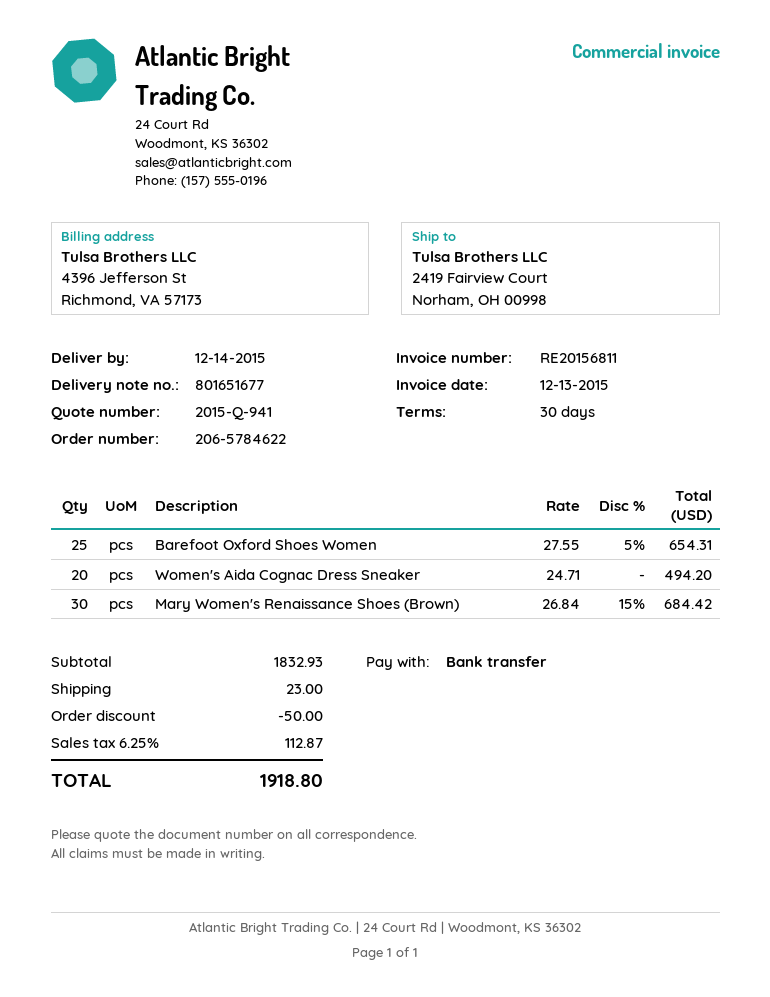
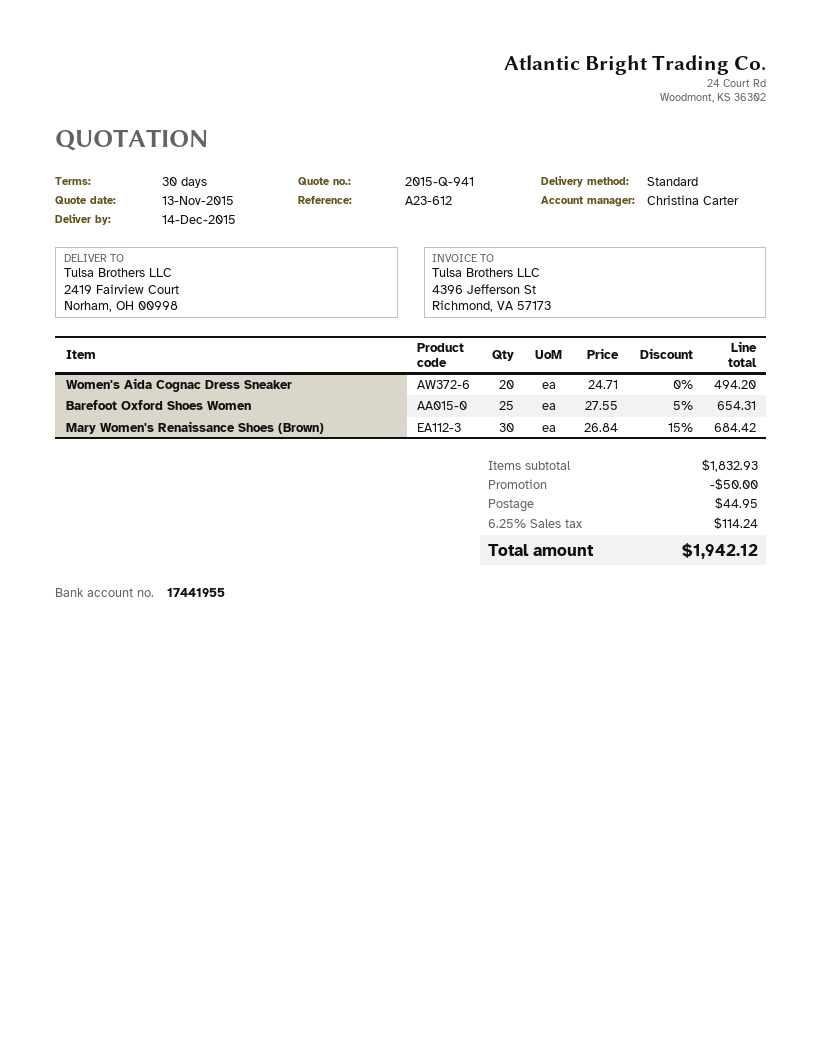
shipping: 23.00 -> 44.95
tax: 6.25% = 112.87 -> 6.25% = 114.24
total: 1918.80 -> 1942.12

